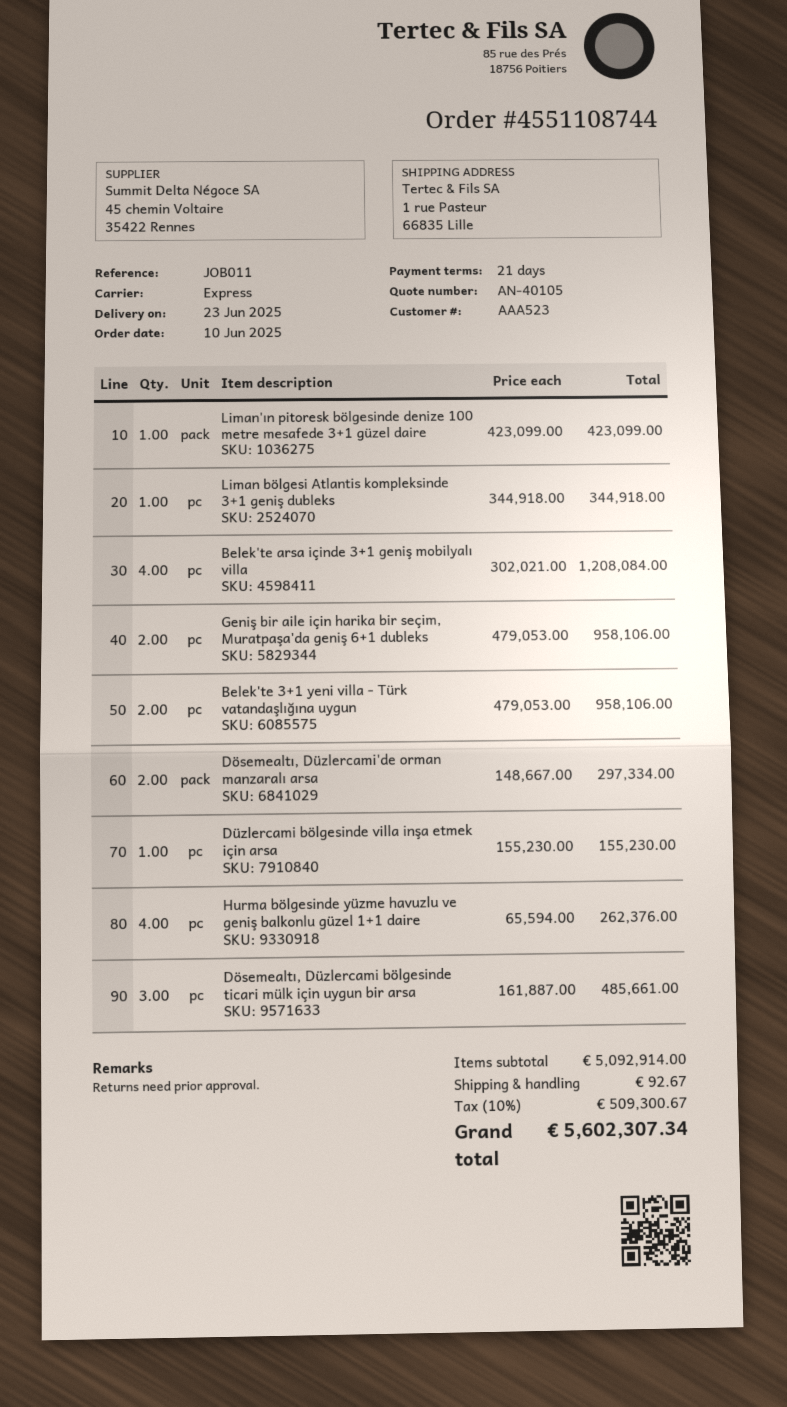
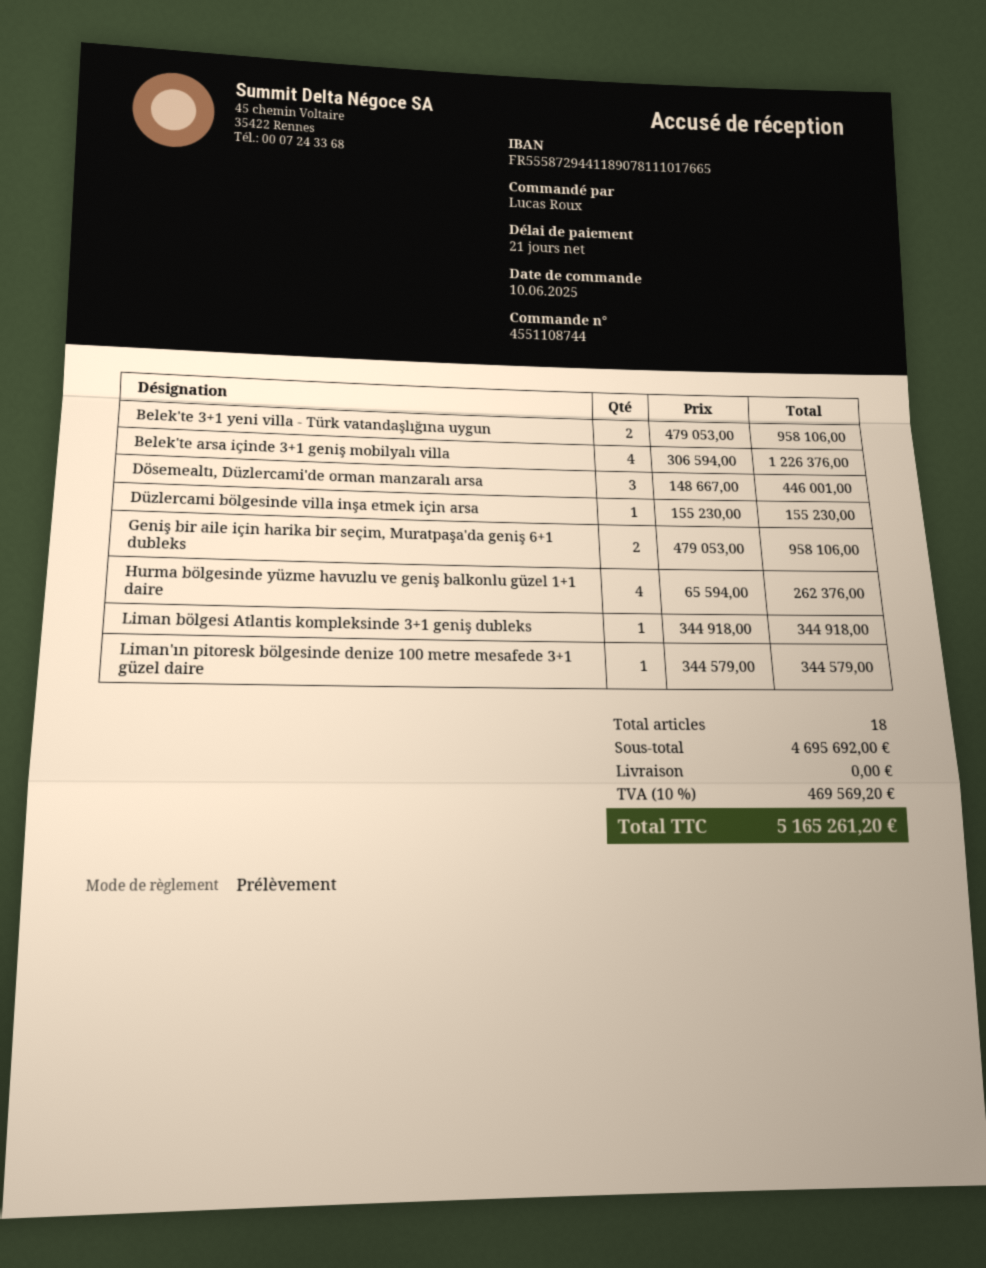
Liman'ın pitoresk bölgesinde denize 100 metre mesafede 3+1 güzel daire: 1 x 423099.00 = 423099.00 -> 1 x 344579.00 = 344579.00
Belek'te arsa içinde 3+1 geniş mobilyalı villa: 4 x 302021.00 = 1208084.00 -> 4 x 306594.00 = 1226376.00
Dösemealtı, Düzlercami'de orman manzaralı arsa: 2 x 148667.00 = 297334.00 -> 3 x 148667.00 = 446001.00
Dösemealtı, Düzlercami bölgesinde ticari mülk için uygun bir arsa: 3 x 161887.00 = 485661.00 -> none
subtotal: 5092914.00 -> 4695692.00
shipping: 92.67 -> 0.00
tax: 10% = 509300.67 -> 10% = 469569.20
total: 5602307.34 -> 5165261.20

